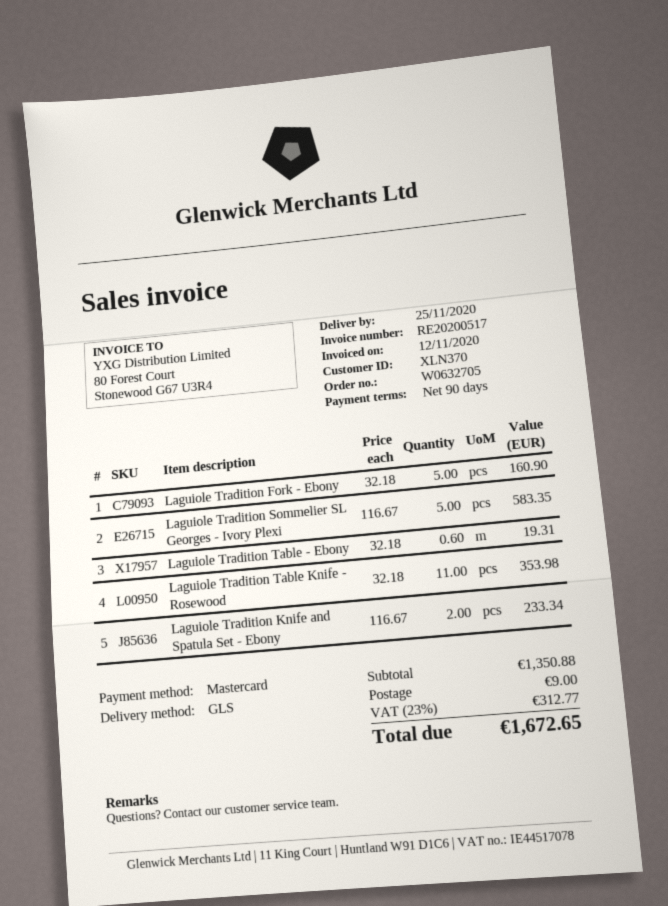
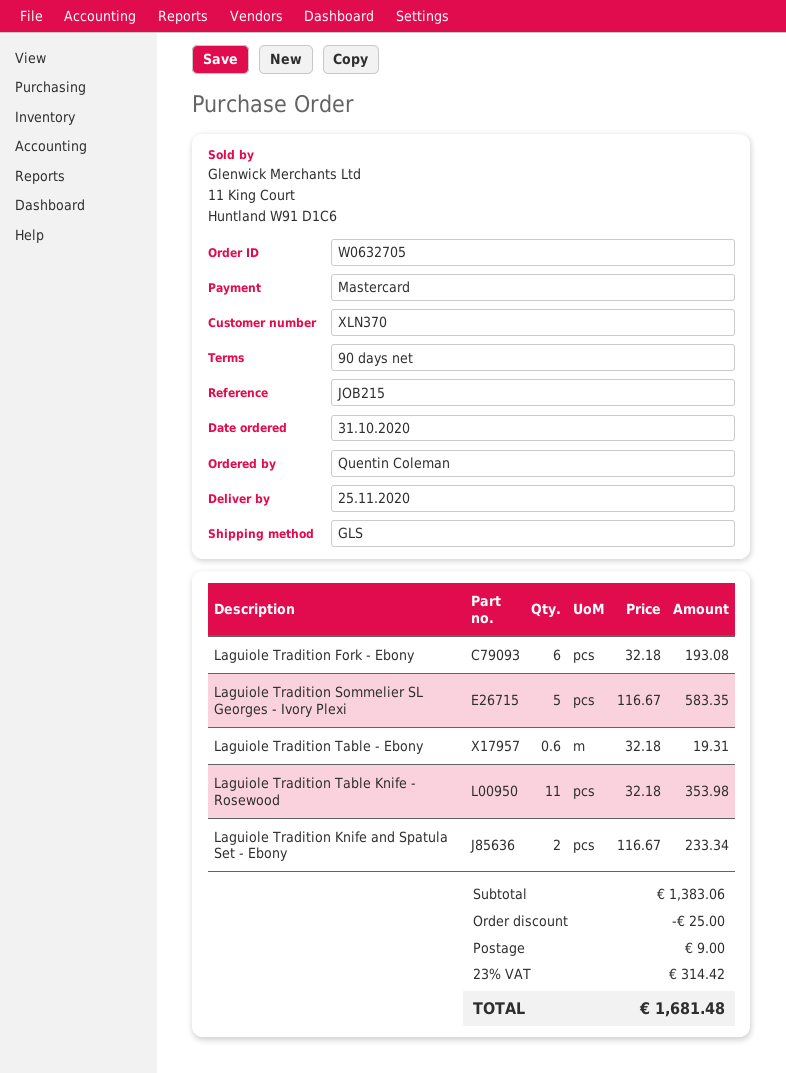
Laguiole Tradition Fork - Ebony: 5 x 32.18 = 160.90 -> 6 x 32.18 = 193.08
subtotal: 1350.88 -> 1383.06
discount: none -> 25.00
tax: 23% = 312.77 -> 23% = 314.42
total: 1672.65 -> 1681.48

